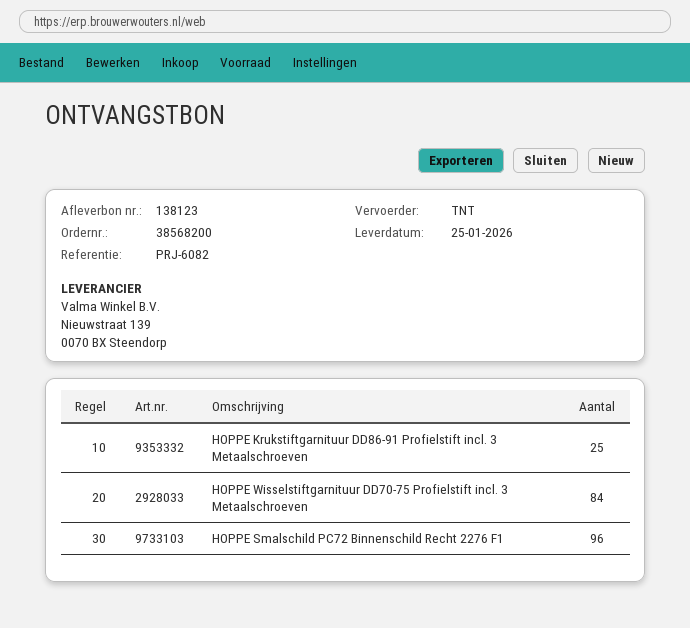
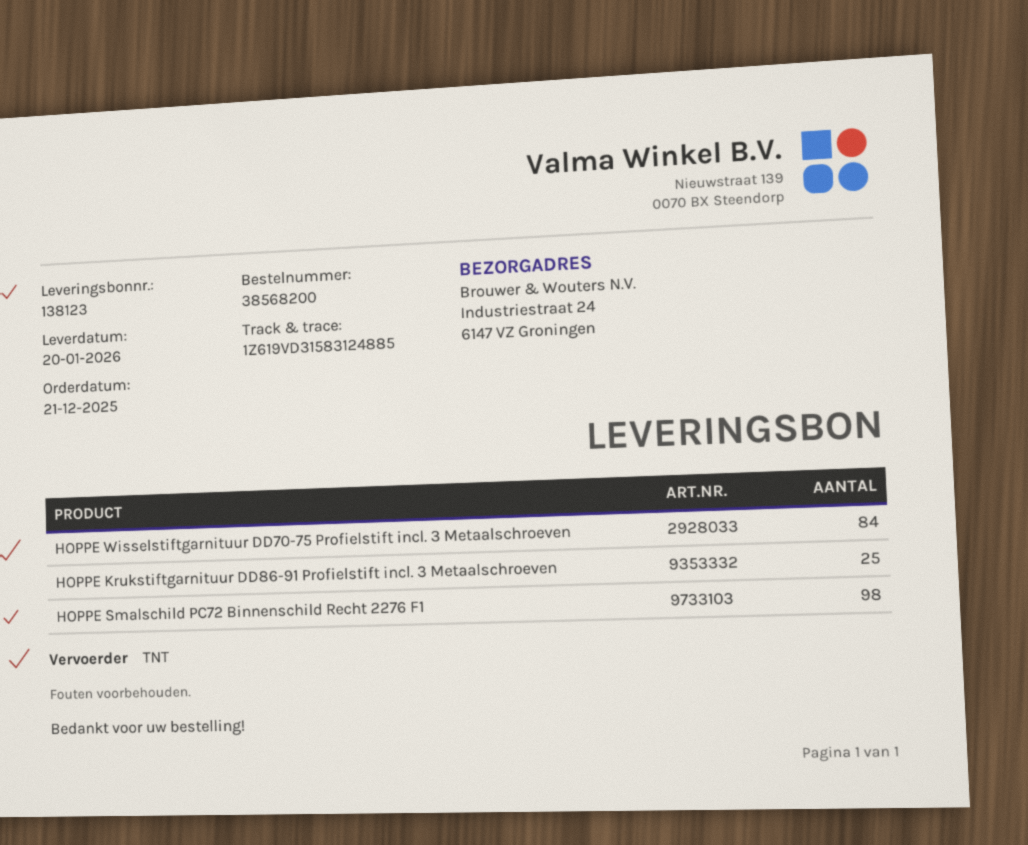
delivery date: 2026-01-25 -> 2026-01-20
HOPPE Smalschild PC72 Binnenschild Recht 2276 F1: 96 -> 98

